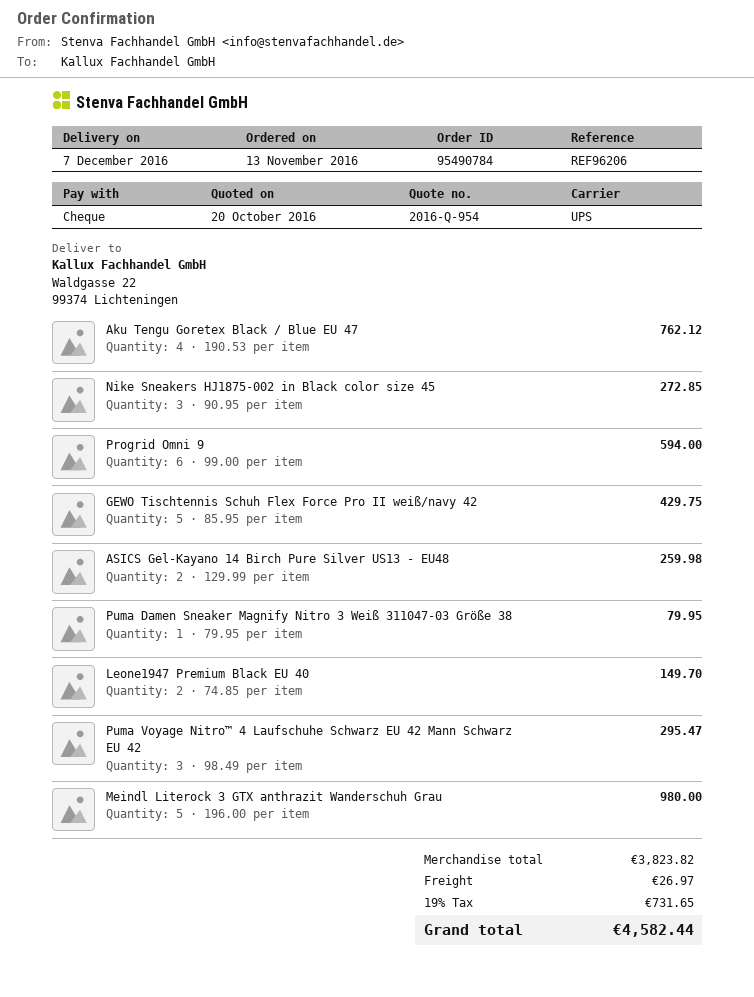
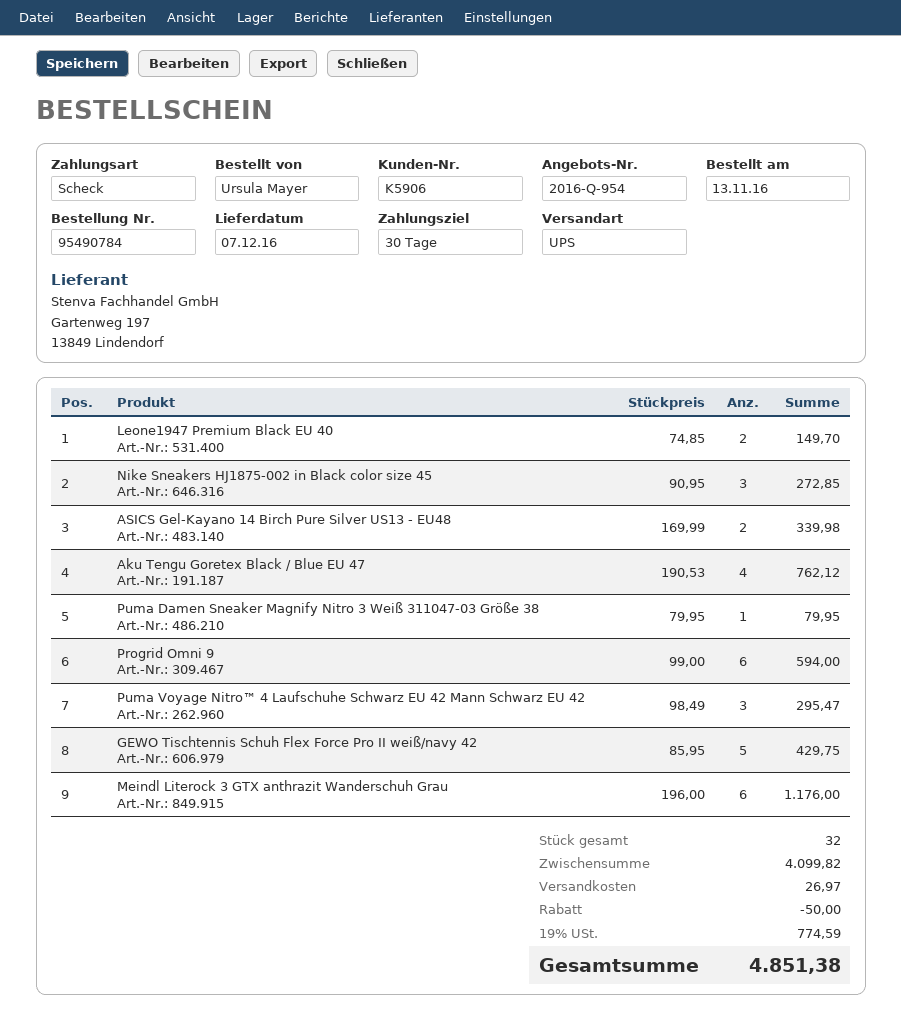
ASICS Gel-Kayano 14 Birch Pure Silver US13 - EU48: 2 x 129.99 = 259.98 -> 2 x 169.99 = 339.98
Meindl Literock 3 GTX anthrazit Wanderschuh Grau: 5 x 196.00 = 980.00 -> 6 x 196.00 = 1176.00
subtotal: 3823.82 -> 4099.82
discount: none -> 50.00
tax: 19% = 731.65 -> 19% = 774.59
total: 4582.44 -> 4851.38

